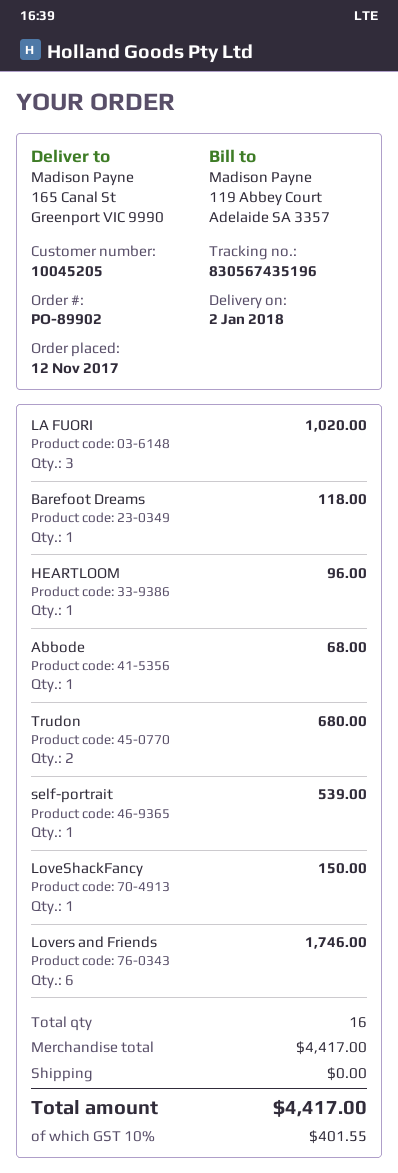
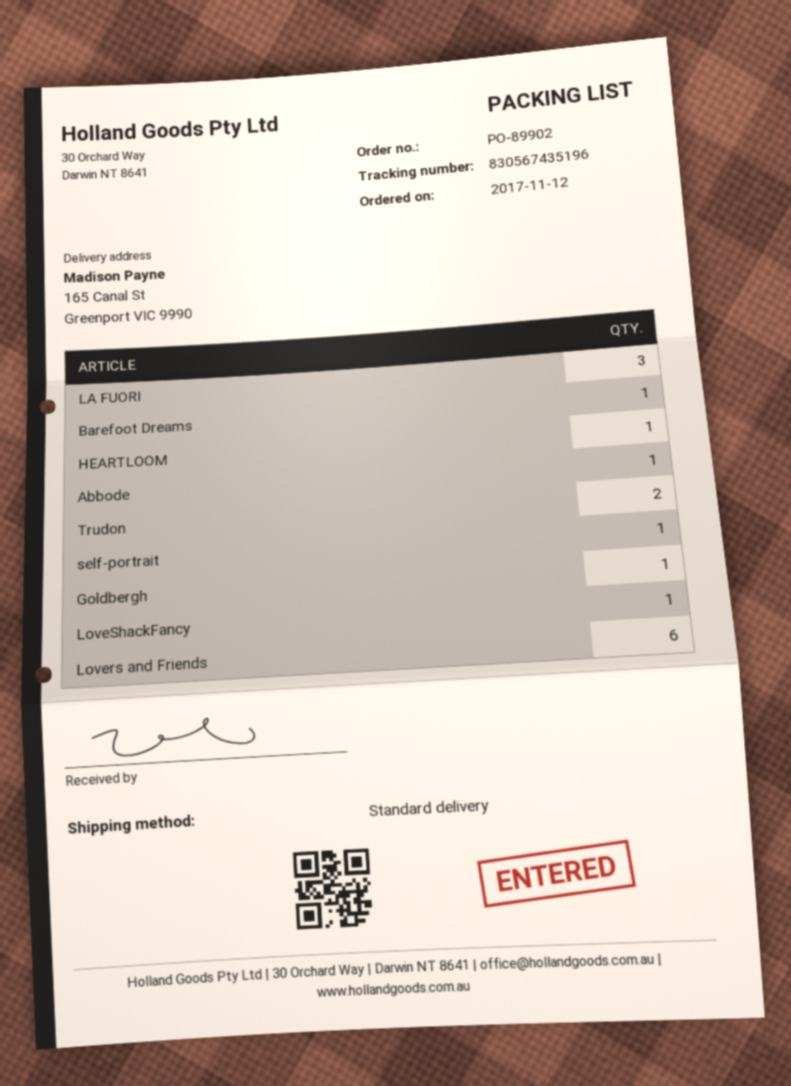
Goldbergh: none -> 1

